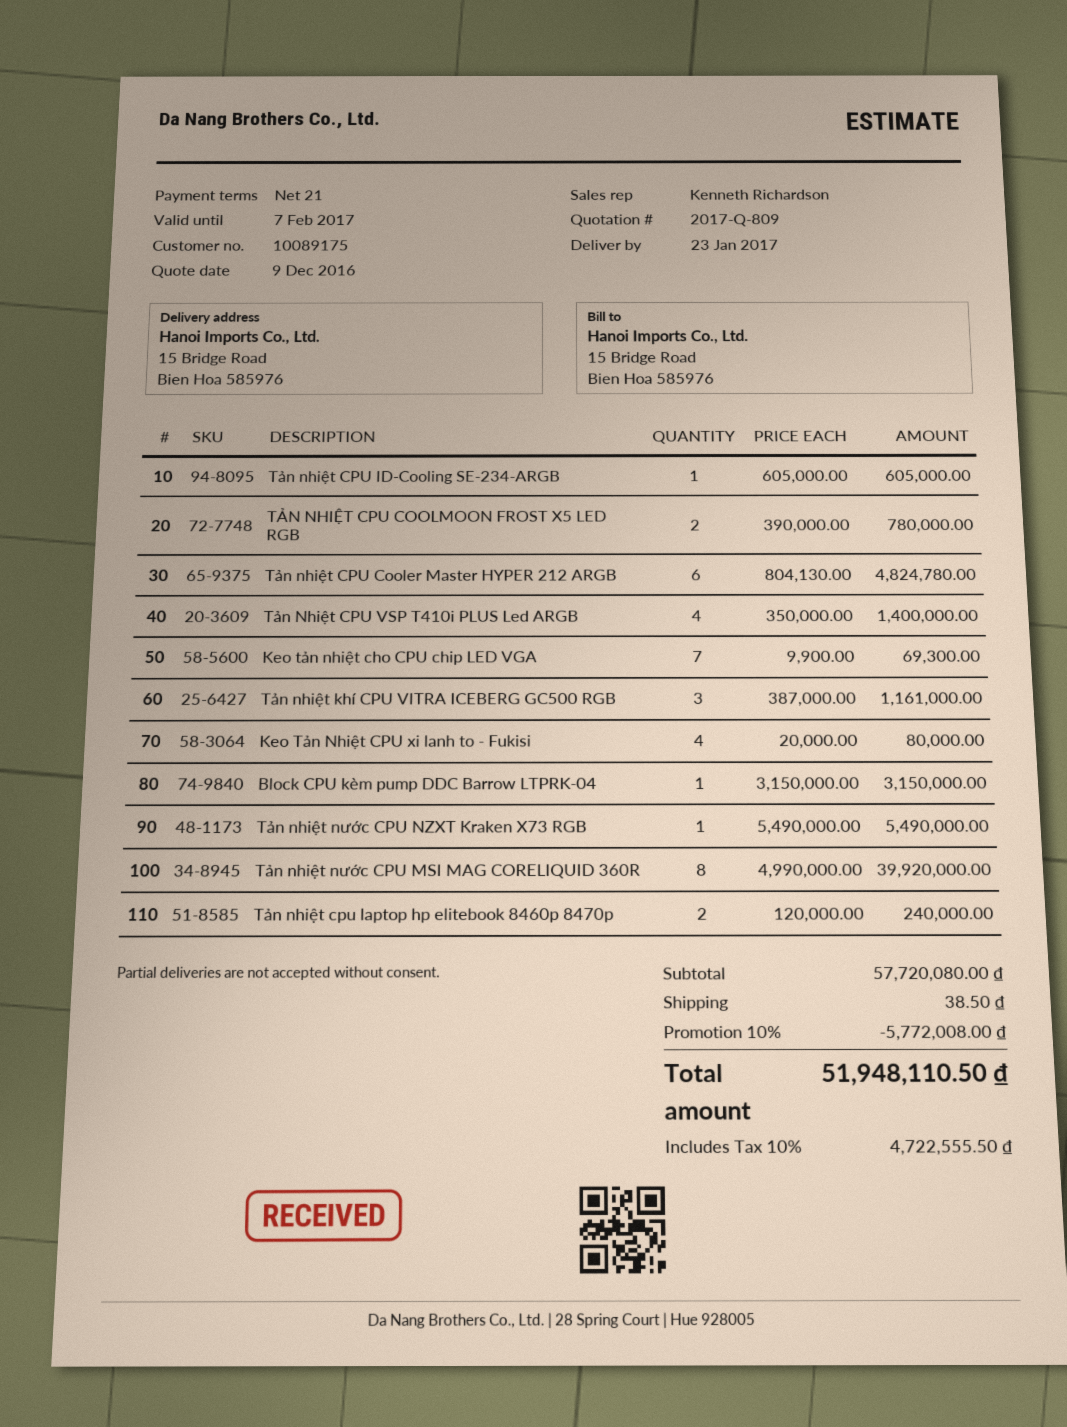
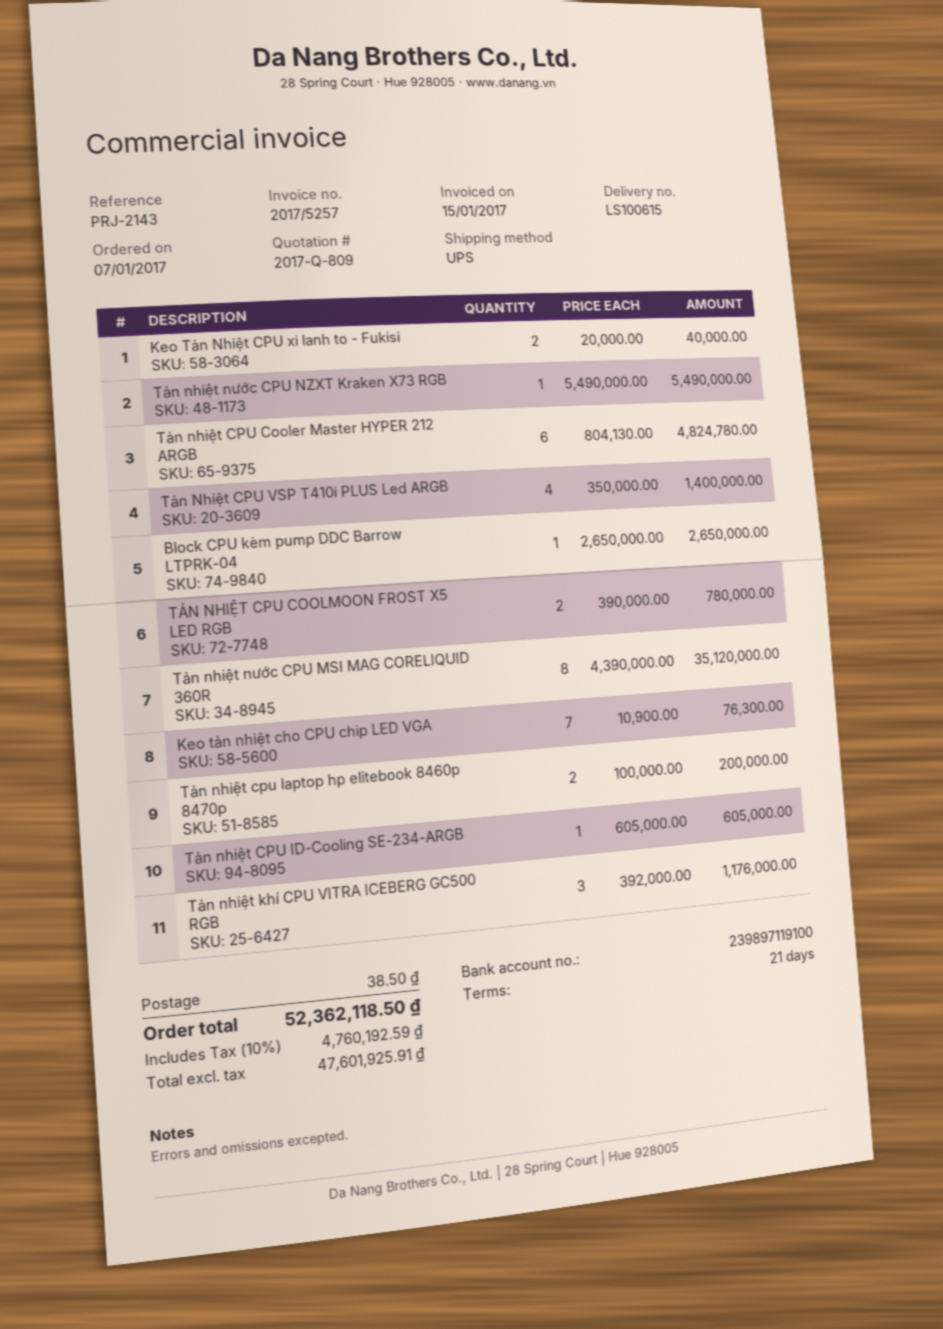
Keo tản nhiệt cho CPU chip LED VGA: 7 x 9900.00 = 69300.00 -> 7 x 10900.00 = 76300.00
Tản nhiệt khí CPU VITRA ICEBERG GC500 RGB: 3 x 387000.00 = 1161000.00 -> 3 x 392000.00 = 1176000.00
Keo Tản Nhiệt CPU xi lanh to - Fukisi: 4 x 20000.00 = 80000.00 -> 2 x 20000.00 = 40000.00
Block CPU kèm pump DDC Barrow LTPRK-04: 1 x 3150000.00 = 3150000.00 -> 1 x 2650000.00 = 2650000.00
Tản nhiệt nước CPU MSI MAG CORELIQUID 360R: 8 x 4990000.00 = 39920000.00 -> 8 x 4390000.00 = 35120000.00
Tản nhiệt cpu laptop hp elitebook 8460p 8470p: 2 x 120000.00 = 240000.00 -> 2 x 100000.00 = 200000.00
discount: 10% = 5772008.00 -> none
tax: 10% = 4722555.50 -> 10% = 4760192.59
total: 51948110.50 -> 52362118.50

